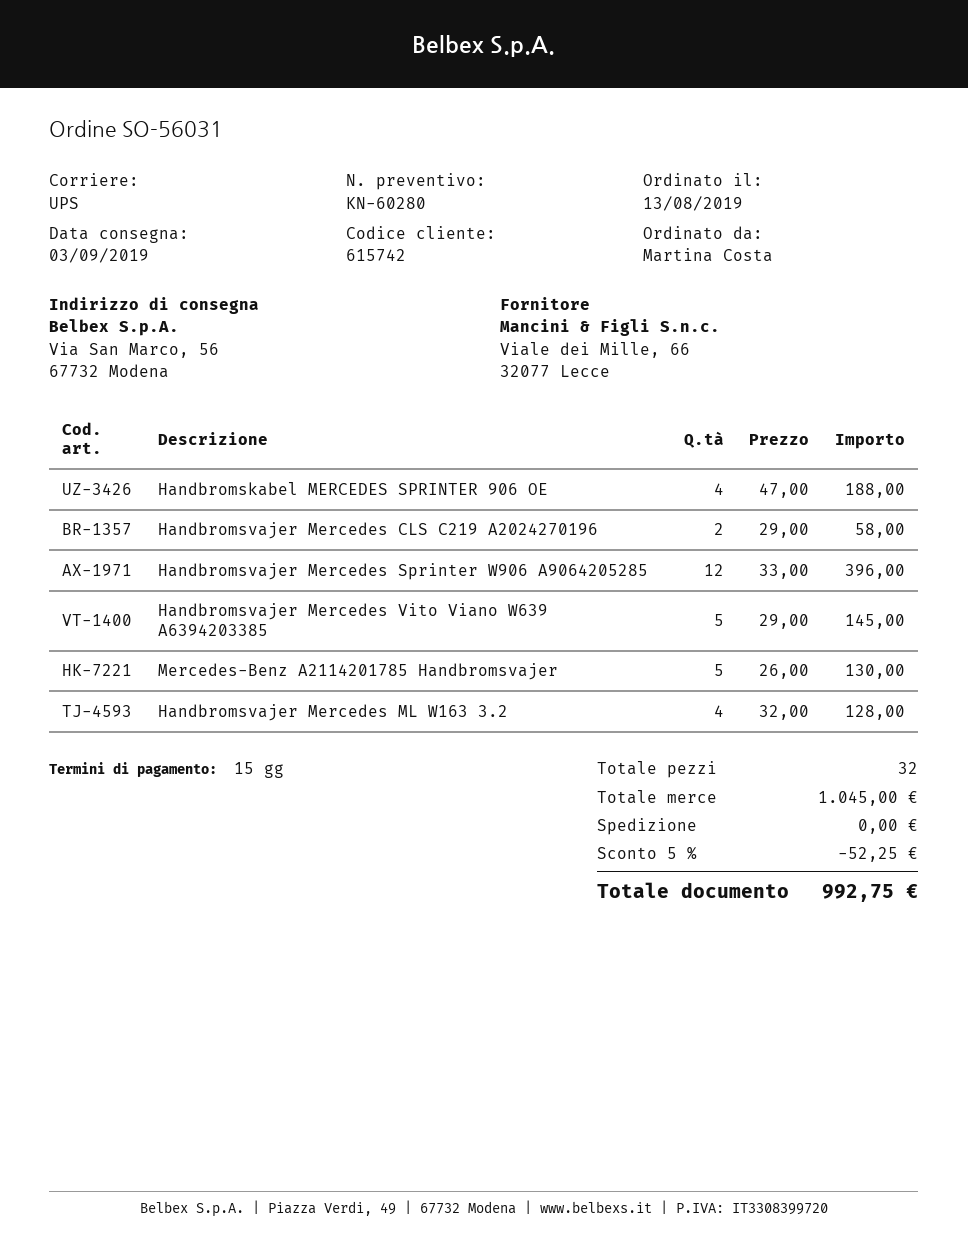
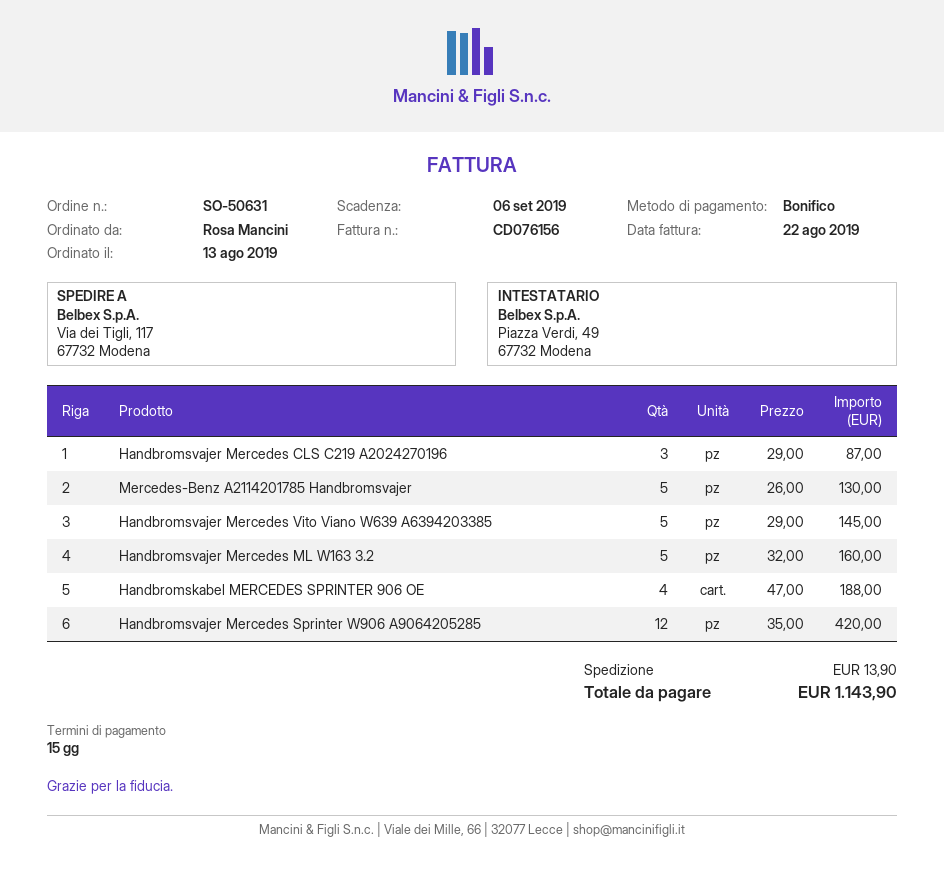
order number: SO-56031 -> SO-50631
ordered by: Martina Costa -> Rosa Mancini
ship to: Via San Marco, 56, 67732 Modena -> Via dei Tigli, 117, 67732 Modena
Handbromsvajer Mercedes CLS C219 A2024270196: 2 x 29.00 = 58.00 -> 3 x 29.00 = 87.00
Handbromsvajer Mercedes Sprinter W906 A9064205285: 12 x 33.00 = 396.00 -> 12 x 35.00 = 420.00
Handbromsvajer Mercedes ML W163 3.2: 4 x 32.00 = 128.00 -> 5 x 32.00 = 160.00
discount: 5% = 52.25 -> none
shipping: 0.00 -> 13.90
total: 992.75 -> 1143.90

